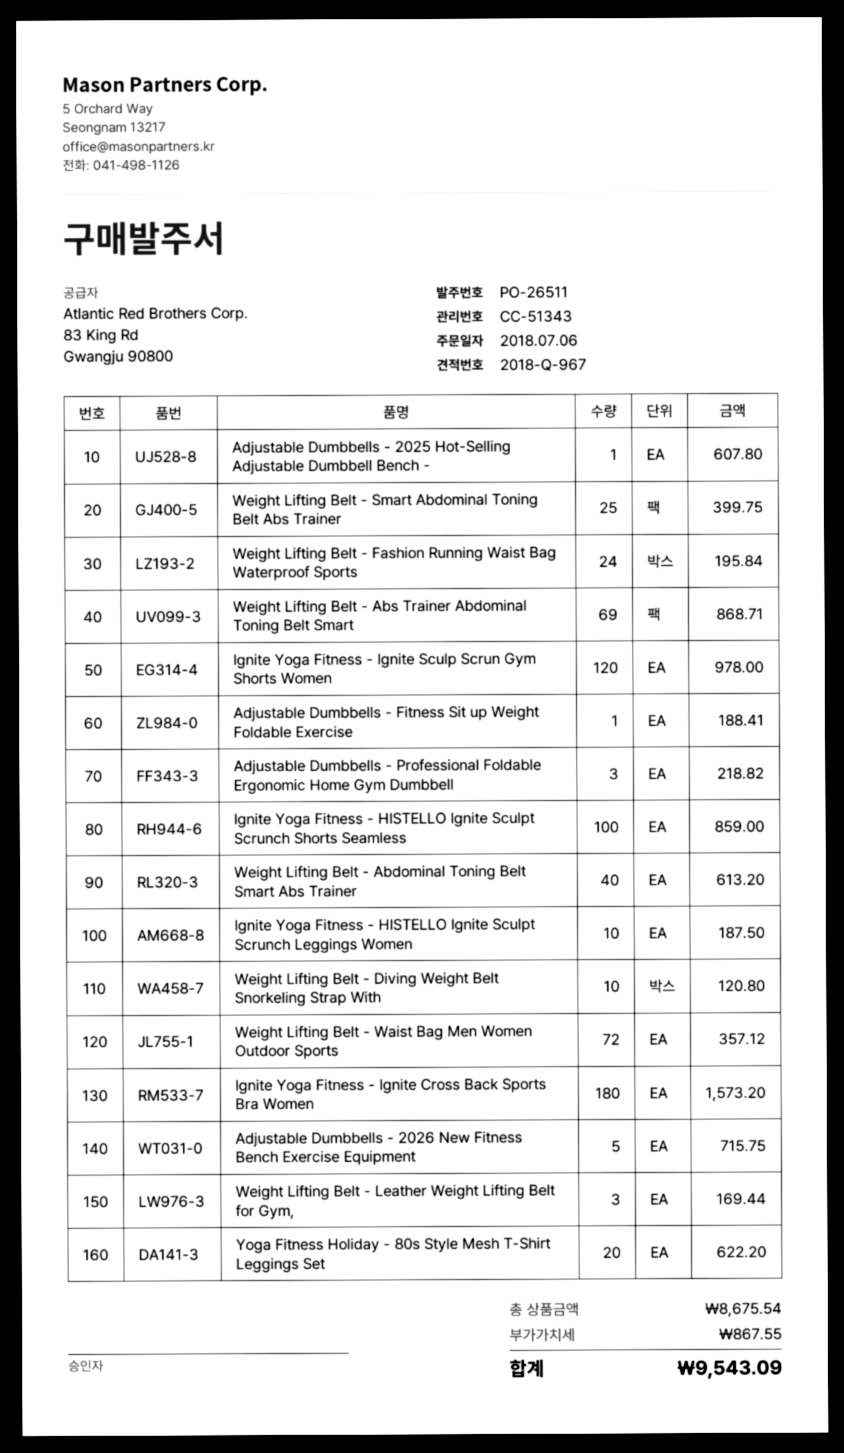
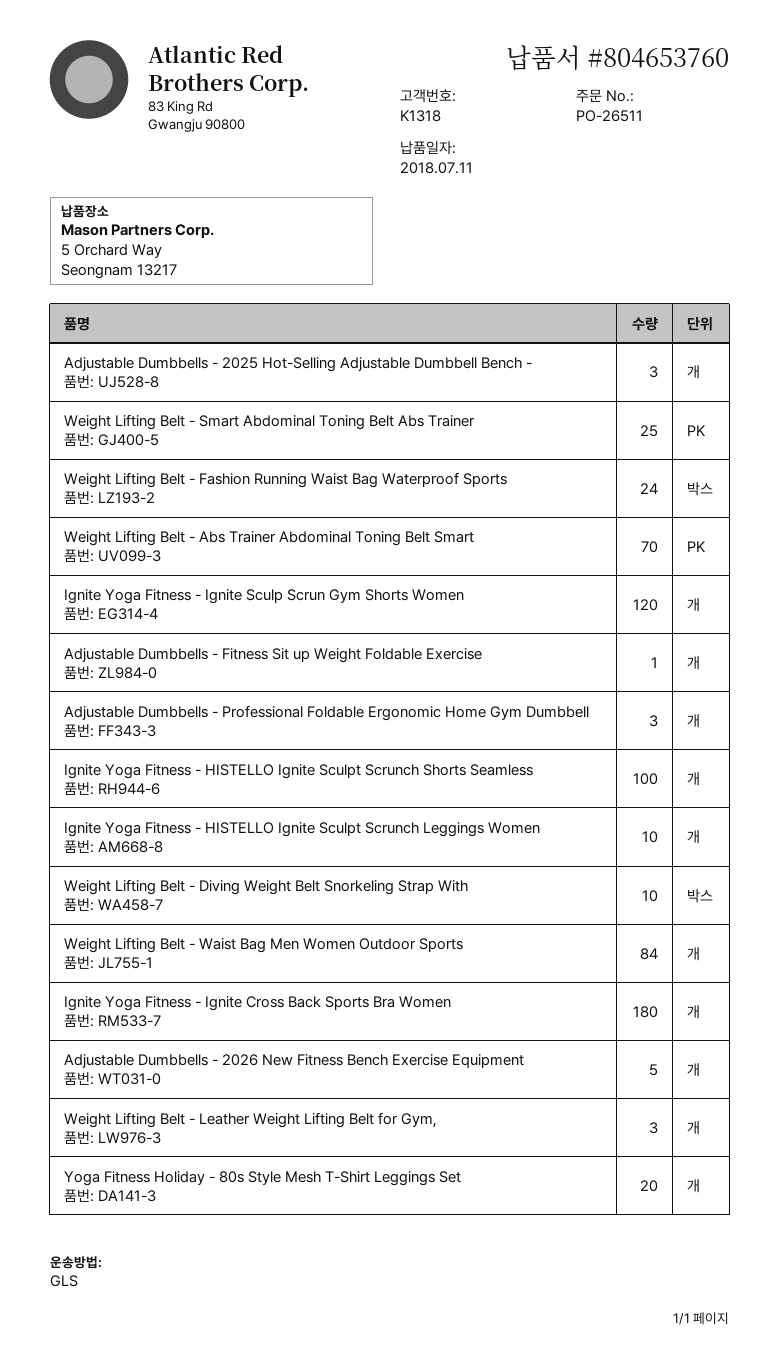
Adjustable Dumbbells - 2025 Hot-Selling Adjustable Dumbbell Bench -: 1 -> 3
Weight Lifting Belt - Abs Trainer Abdominal Toning Belt Smart: 69 -> 70
Weight Lifting Belt - Abdominal Toning Belt Smart Abs Trainer: 40 -> none
Weight Lifting Belt - Waist Bag Men Women Outdoor Sports: 72 -> 84

